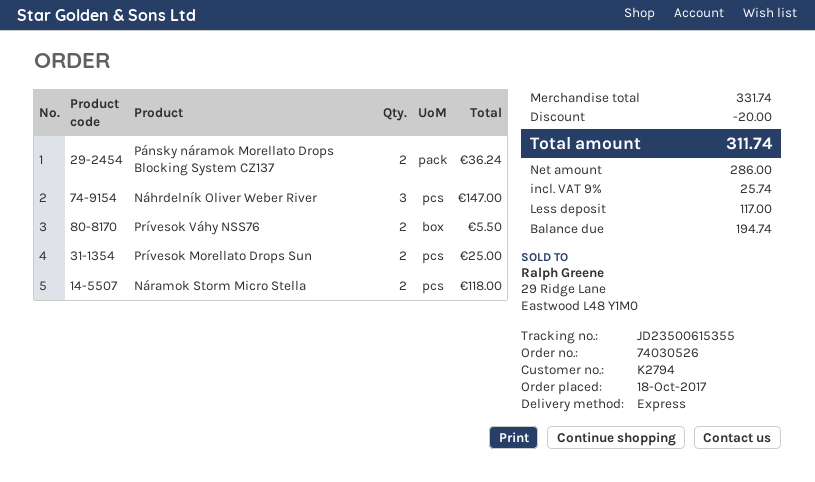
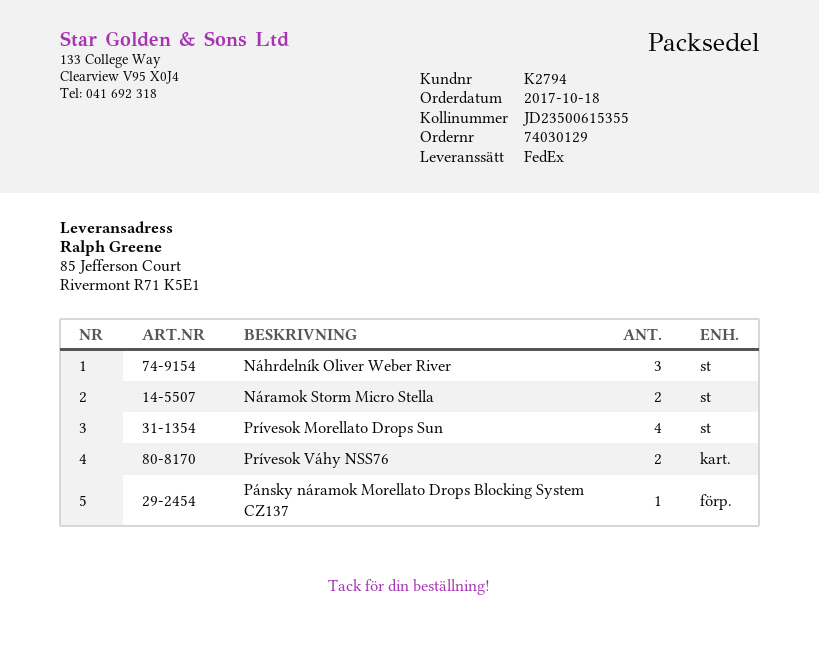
order number: 74030526 -> 74030129
shipping method: express -> FedEx
Pánsky náramok Morellato Drops Blocking System CZ137: 2 -> 1
Prívesok Morellato Drops Sun: 2 -> 4

